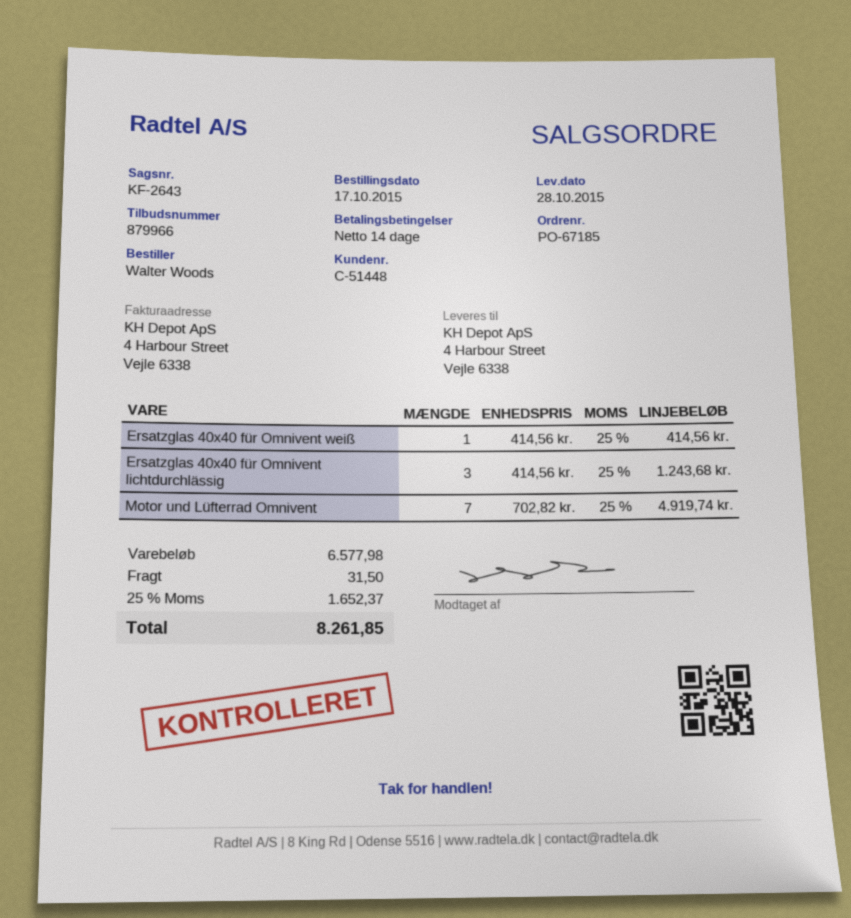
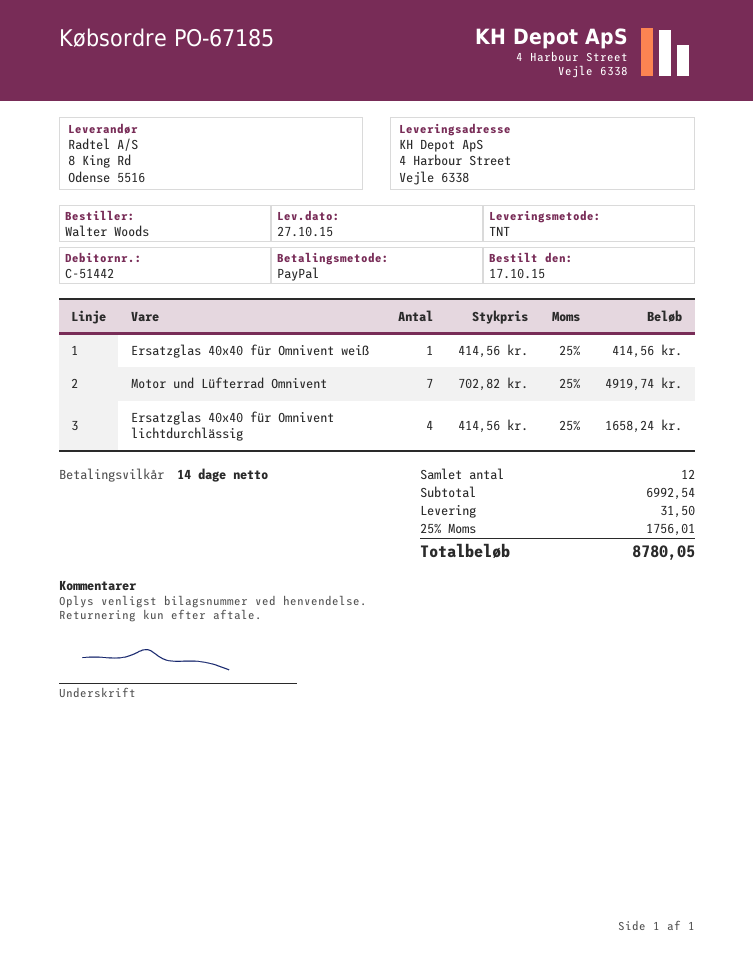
delivery date: 2015-10-28 -> 2015-10-27
customer number: C-51448 -> C-51442
Ersatzglas 40x40 für Omnivent lichtdurchlässig: 3 x 414.56 = 1243.68 -> 4 x 414.56 = 1658.24
subtotal: 6577.98 -> 6992.54
tax: 25% = 1652.37 -> 25% = 1756.01
total: 8261.85 -> 8780.05

